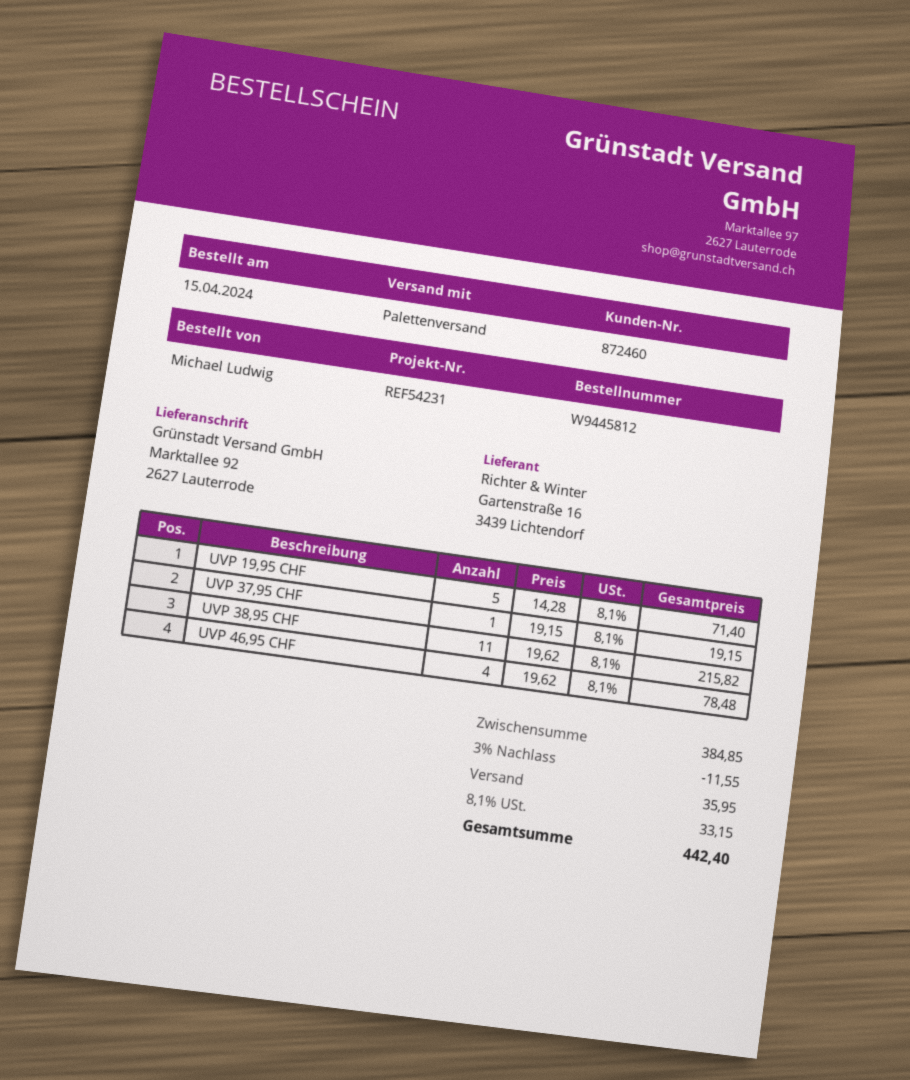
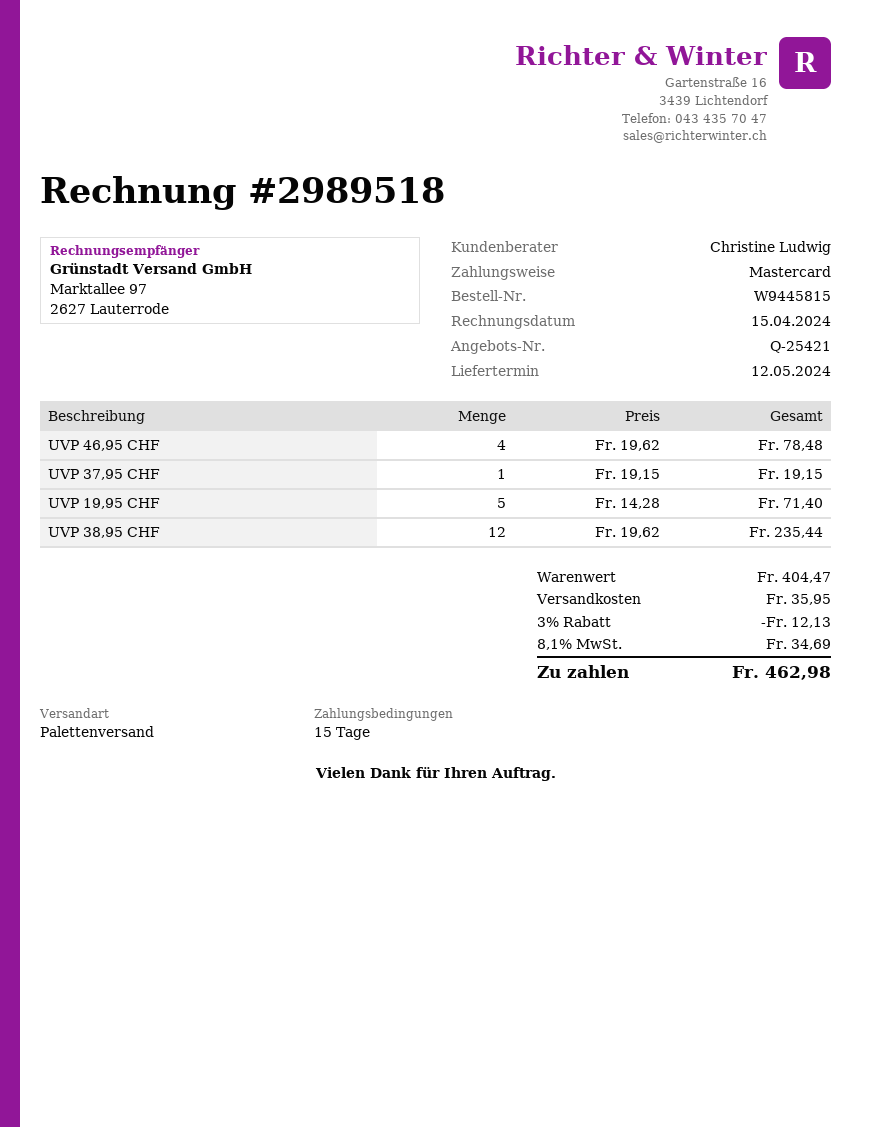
order number: W9445812 -> W9445815
UVP 38,95 CHF: 11 x 19.62 = 215.82 -> 12 x 19.62 = 235.44
subtotal: 384.85 -> 404.47
discount: 3% = 11.55 -> 3% = 12.13
tax: 8.1% = 33.15 -> 8.1% = 34.69
total: 442.40 -> 462.98

